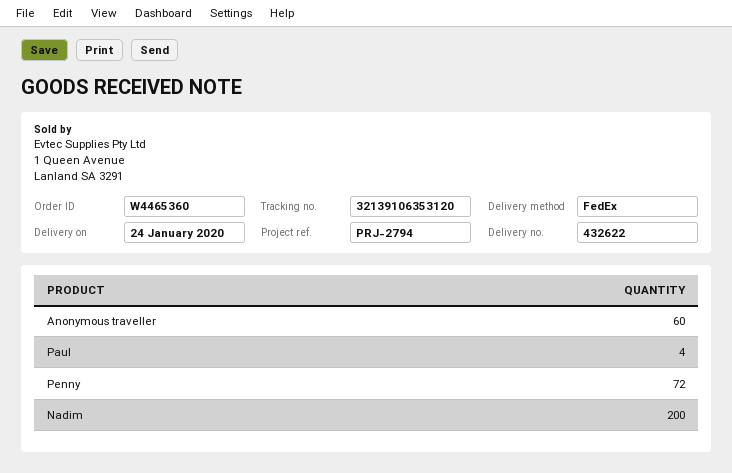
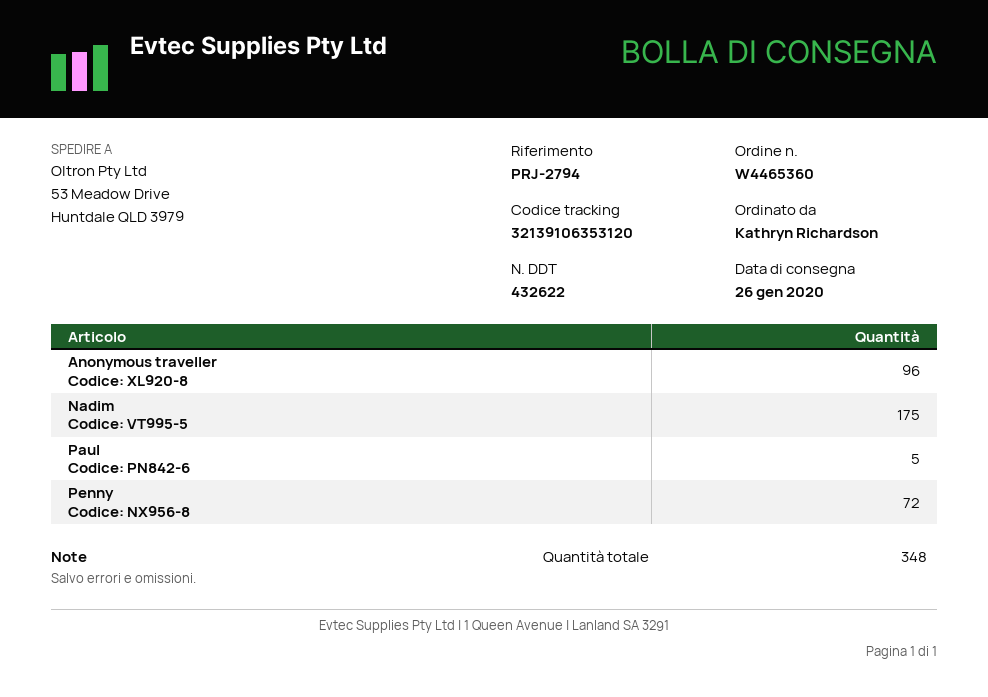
delivery date: 2020-01-24 -> 2020-01-26
Anonymous traveller: 60 -> 96
Paul: 4 -> 5
Nadim: 200 -> 175

